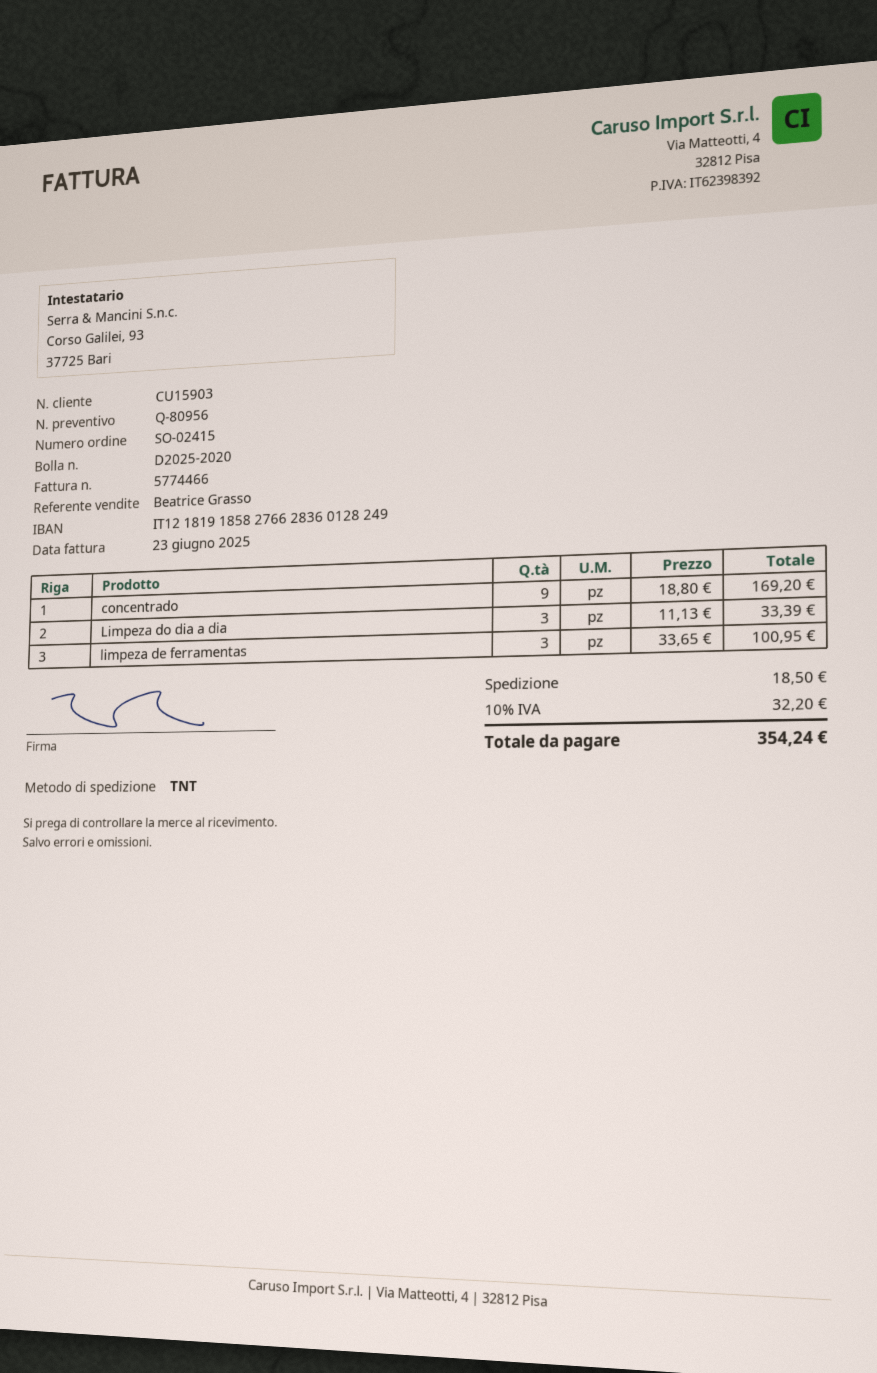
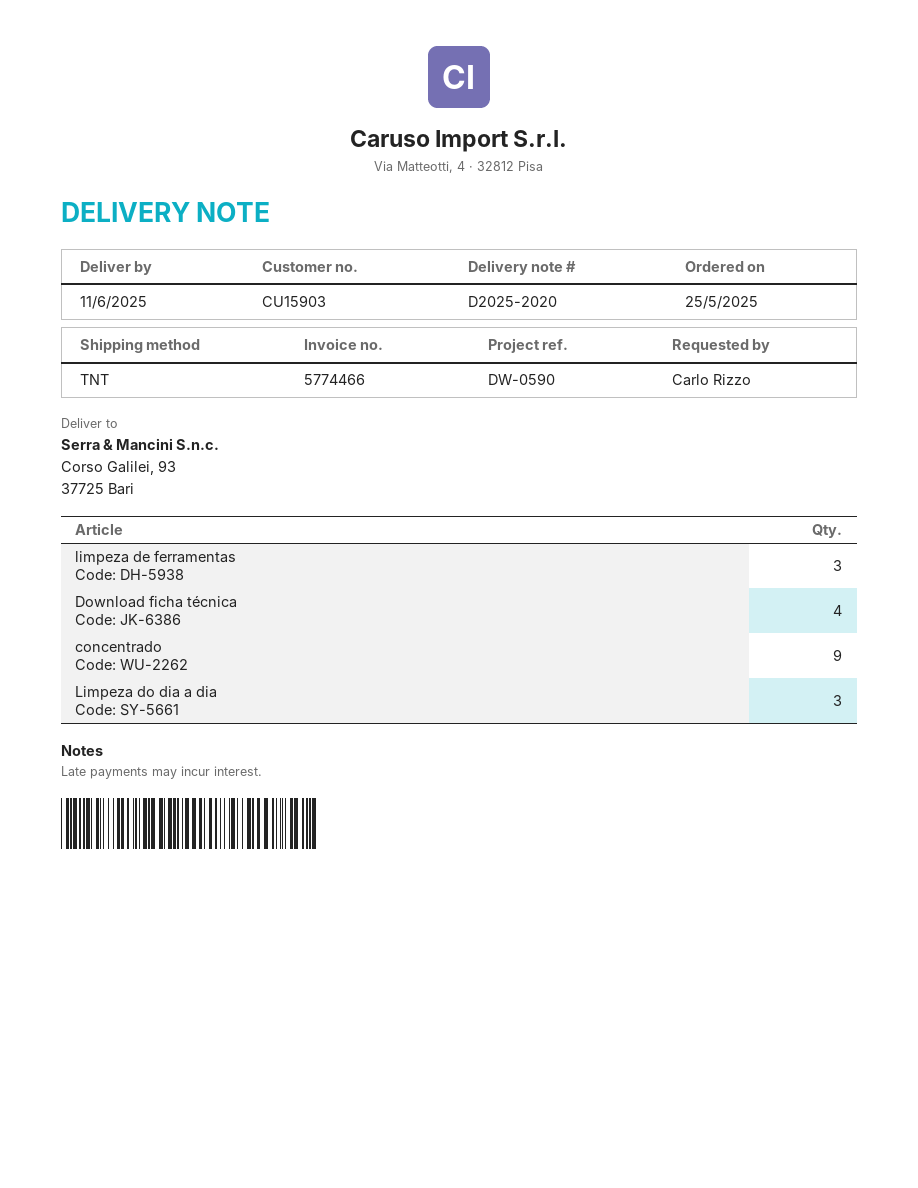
Download ficha técnica: none -> 4

